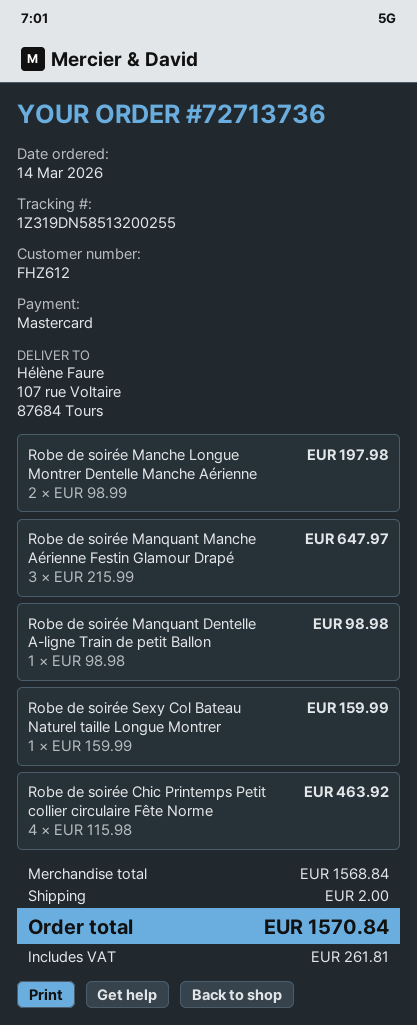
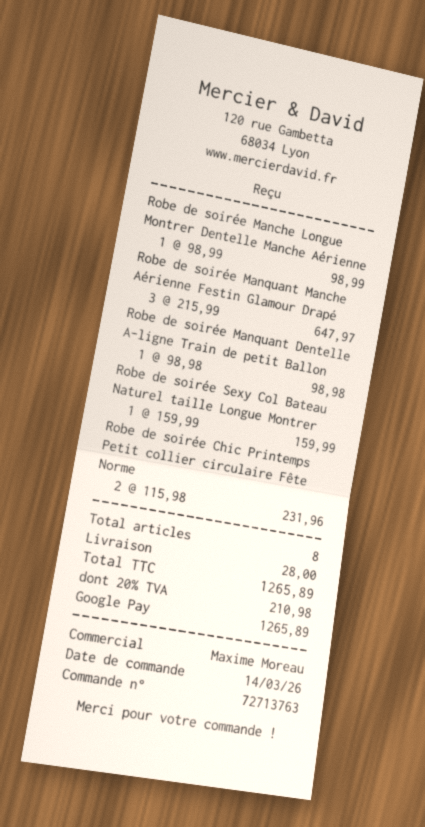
order number: 72713736 -> 72713763
payment method: Mastercard -> Google Pay
Robe de soirée Manche Longue Montrer Dentelle Manche Aérienne: 2 x 98.99 = 197.98 -> 1 x 98.99 = 98.99
Robe de soirée Chic Printemps Petit collier circulaire Fête Norme: 4 x 115.98 = 463.92 -> 2 x 115.98 = 231.96
shipping: 2.00 -> 28.00
tax: 261.81 -> 210.98
total: 1570.84 -> 1265.89

